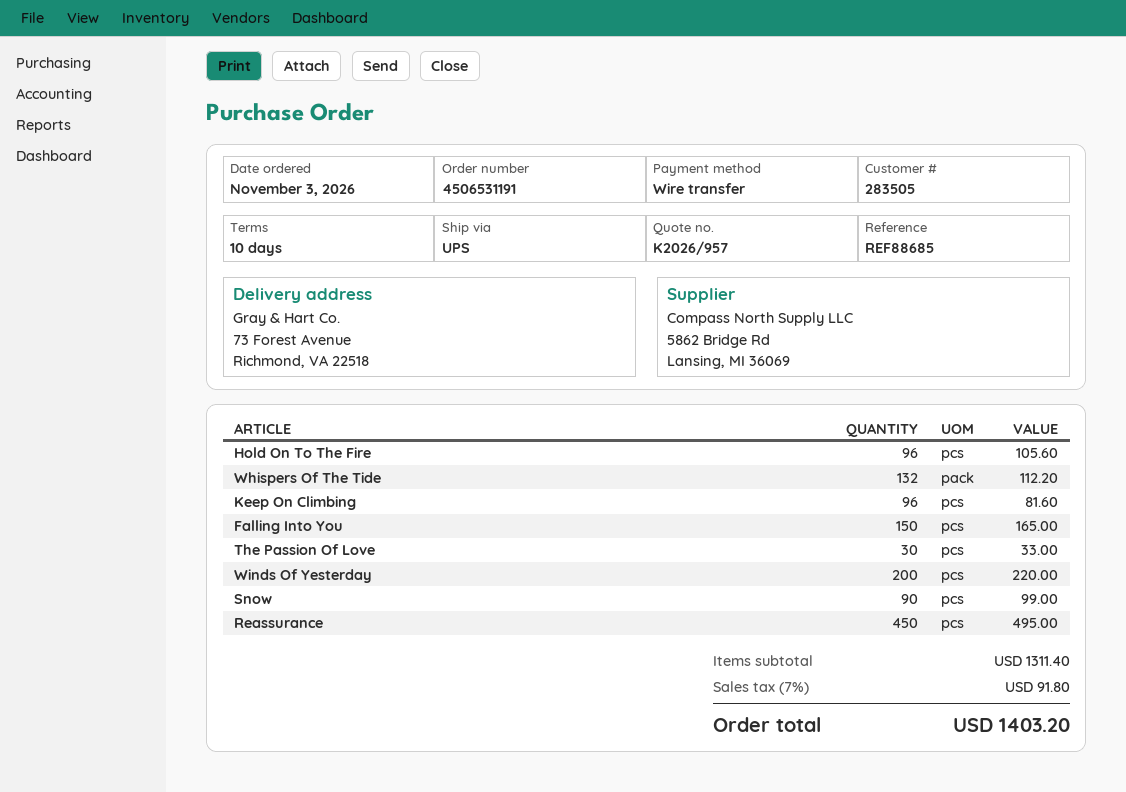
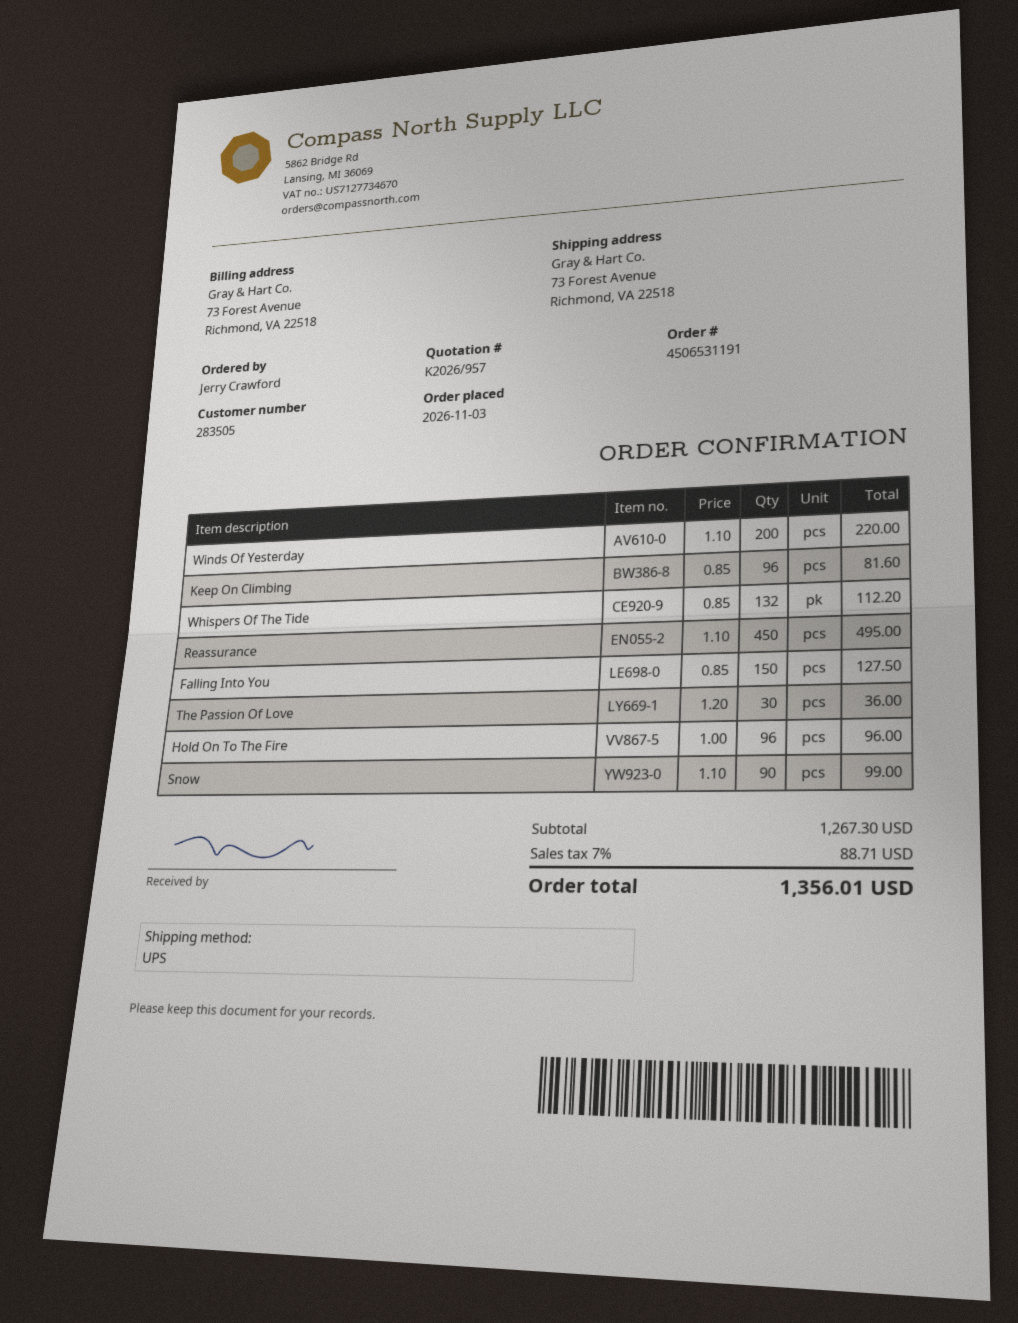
Hold On To The Fire: 96 for 105.60 -> 96 for 96.00
Falling Into You: 150 for 165.00 -> 150 for 127.50
The Passion Of Love: 30 for 33.00 -> 30 for 36.00
subtotal: 1311.40 -> 1267.30
tax: 7% = 91.80 -> 7% = 88.71
total: 1403.20 -> 1356.01

